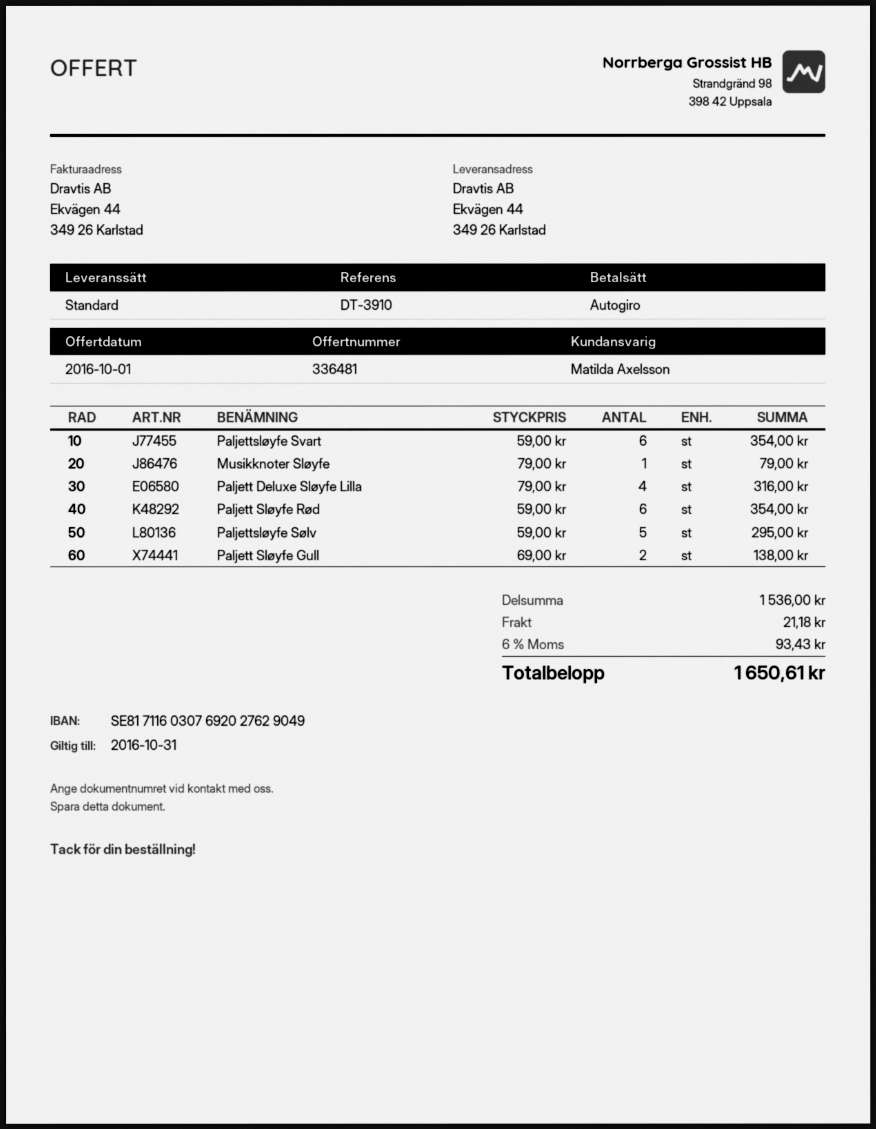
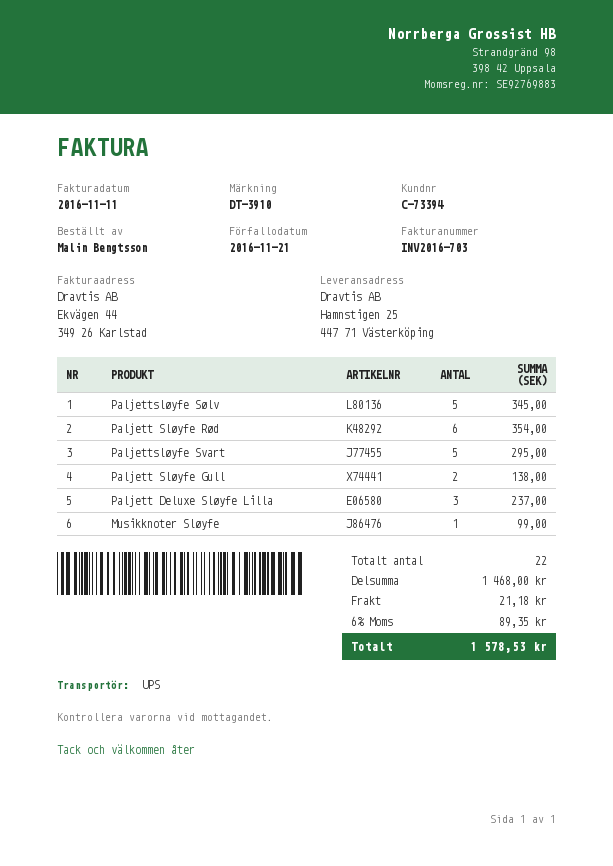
shipping method: standard -> UPS
ship to: Ekvägen 44, 349 26 Karlstad -> Hamnstigen 25, 447 71 Västerköping
Paljettsløyfe Svart: 6 for 354.00 -> 5 for 295.00
Musikknoter Sløyfe: 1 for 79.00 -> 1 for 99.00
Paljett Deluxe Sløyfe Lilla: 4 for 316.00 -> 3 for 237.00
Paljettsløyfe Sølv: 5 for 295.00 -> 5 for 345.00
subtotal: 1536.00 -> 1468.00
tax: 6% = 93.43 -> 6% = 89.35
total: 1650.61 -> 1578.53

